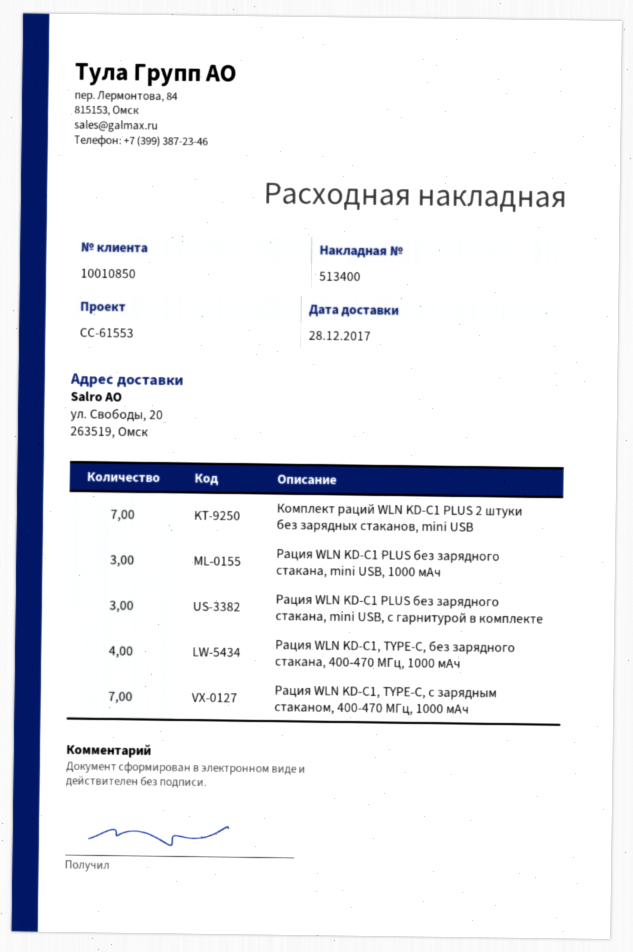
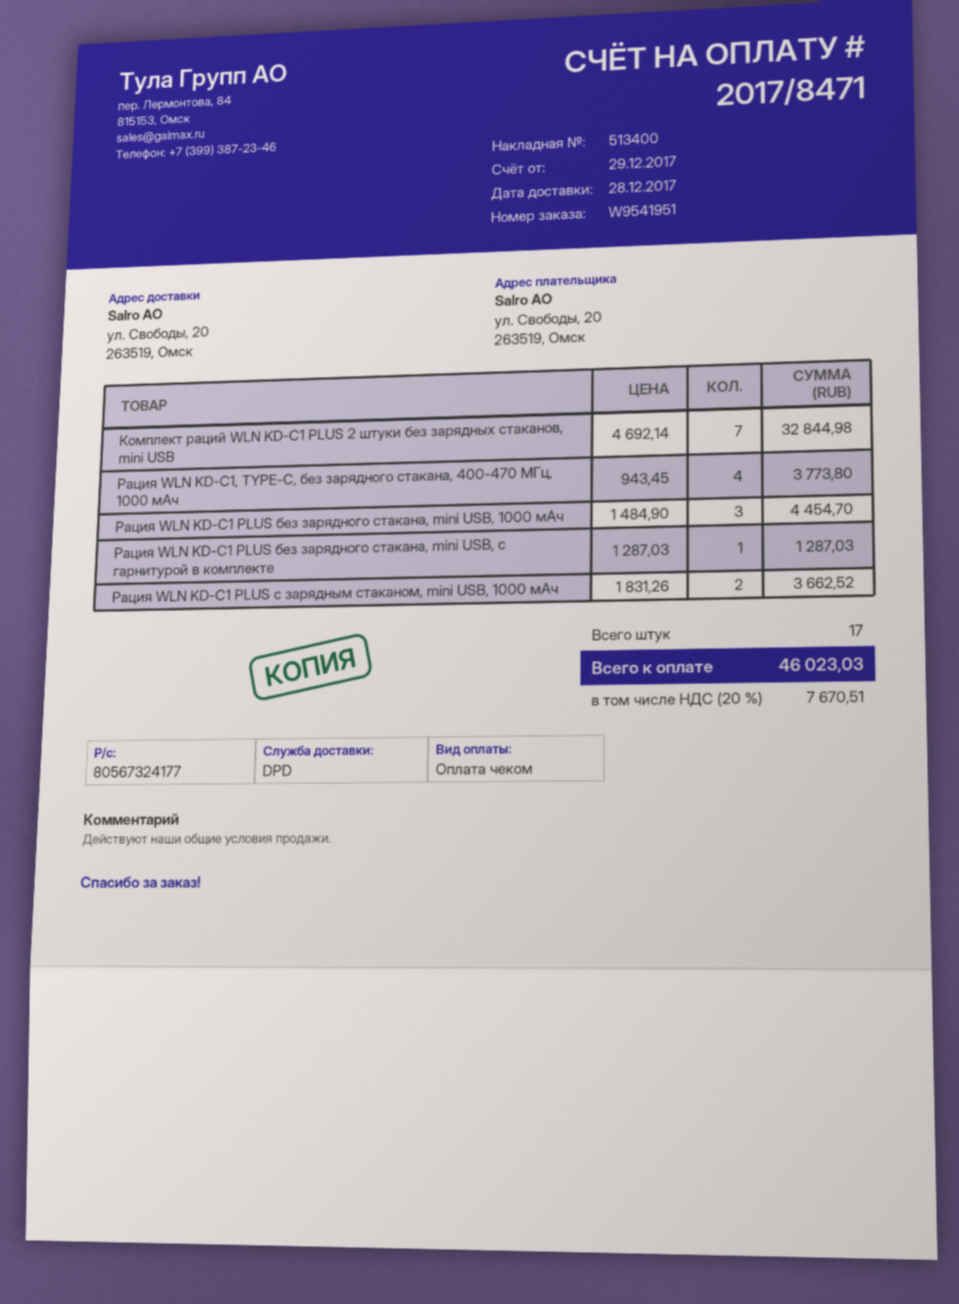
Рация WLN KD-C1 PLUS без зарядного стакана, mini USB, с гарнитурой в комплекте: 3 -> 1
Рация WLN KD-C1, TYPE-C, с зарядным стаканом, 400-470 МГц, 1000 мАч: 7 -> none
Рация WLN KD-C1 PLUS c зарядным стаканом, mini USB, 1000 мАч: none -> 2

